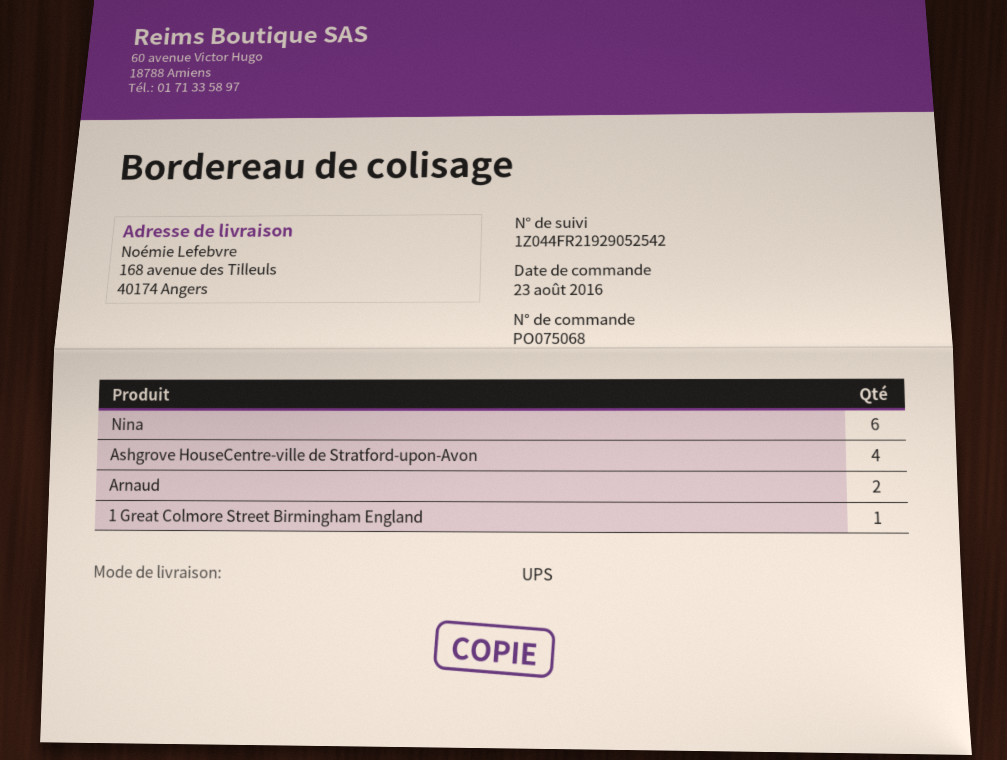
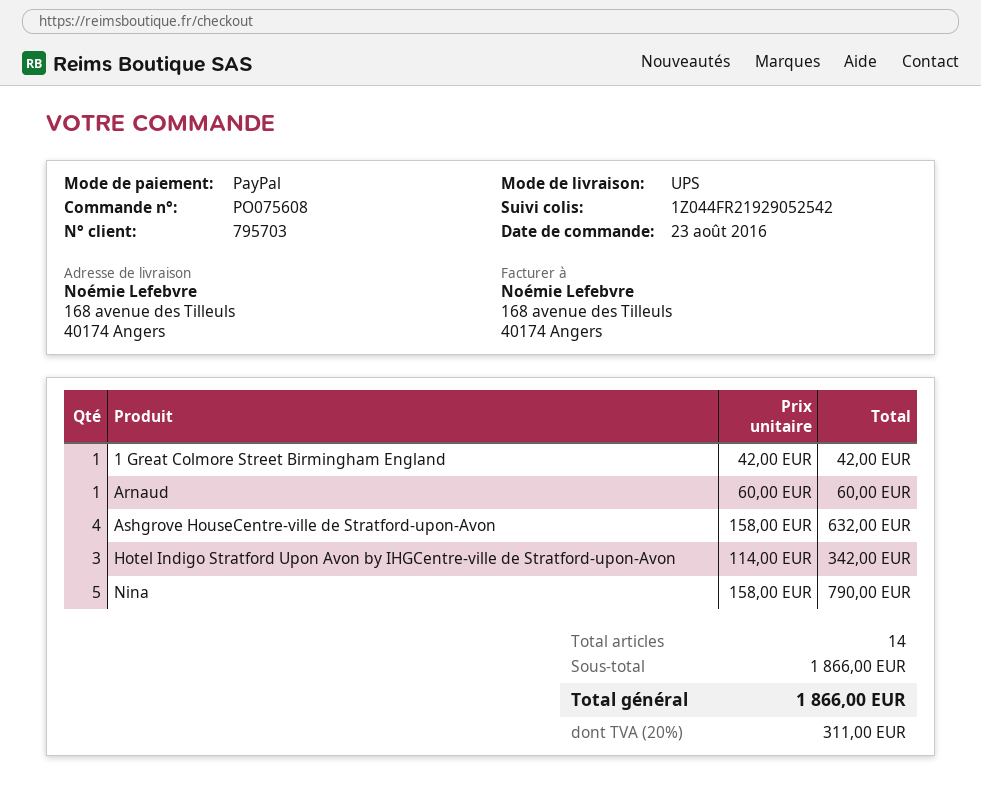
order number: PO075068 -> PO075608
Nina: 6 -> 5
Arnaud: 2 -> 1
Hotel Indigo Stratford Upon Avon by IHGCentre-ville de Stratford-upon-Avon: none -> 3

